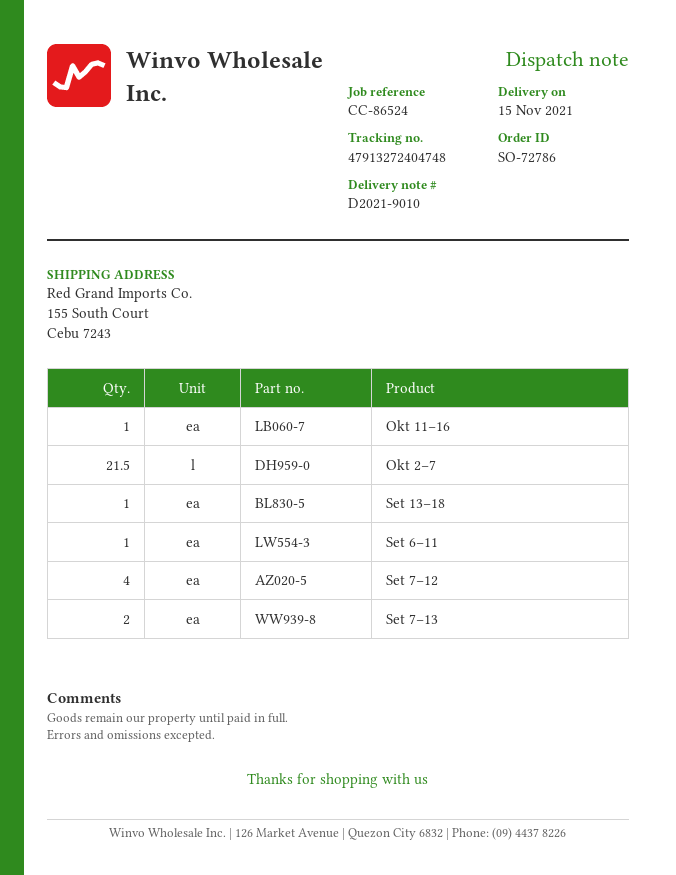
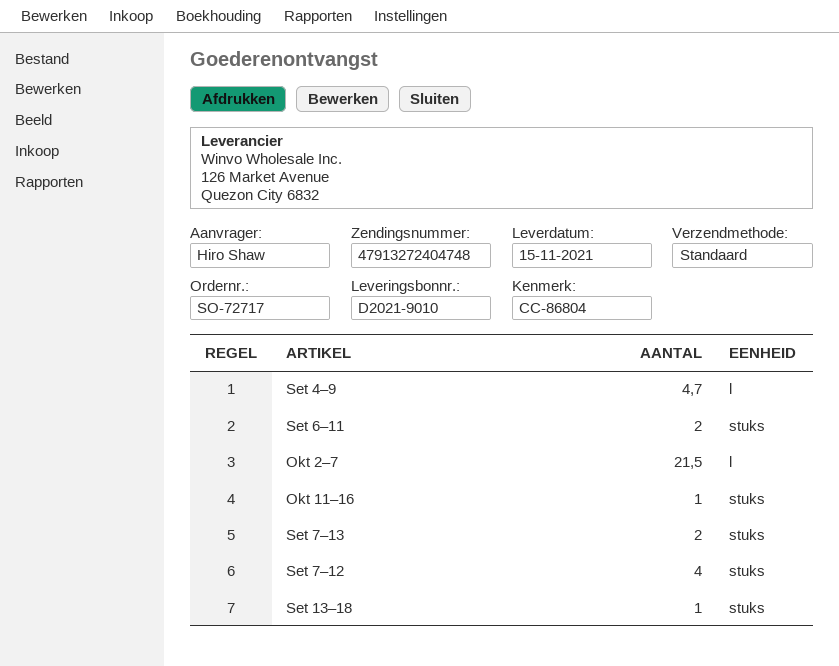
order number: SO-72786 -> SO-72717
reference: CC-86524 -> CC-86804
Set 6–11: 1 -> 2
Set 4–9: none -> 4.7

